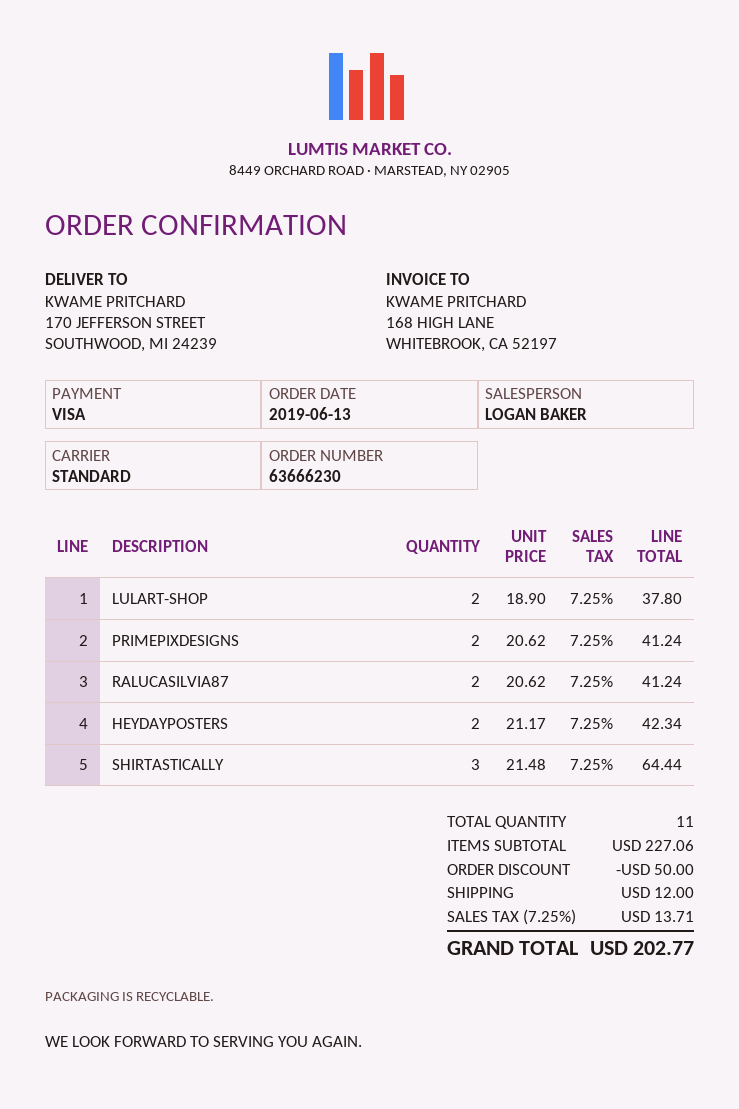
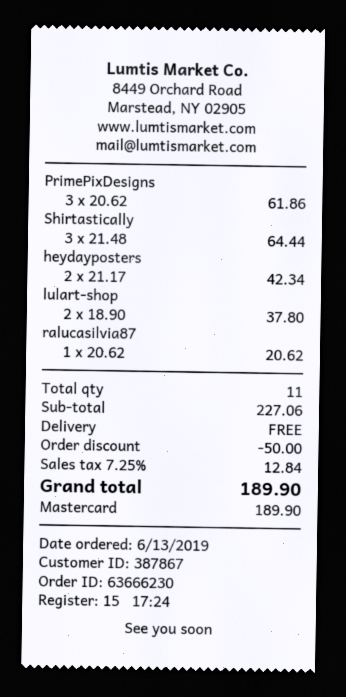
payment method: Visa -> Mastercard
PRIMEPIXDESIGNS: 2 x 20.62 = 41.24 -> 3 x 20.62 = 61.86
RALUCASILVIA87: 2 x 20.62 = 41.24 -> 1 x 20.62 = 20.62
shipping: 12.00 -> 0.00
tax: 7.25% = 13.71 -> 7.25% = 12.84
total: 202.77 -> 189.90

